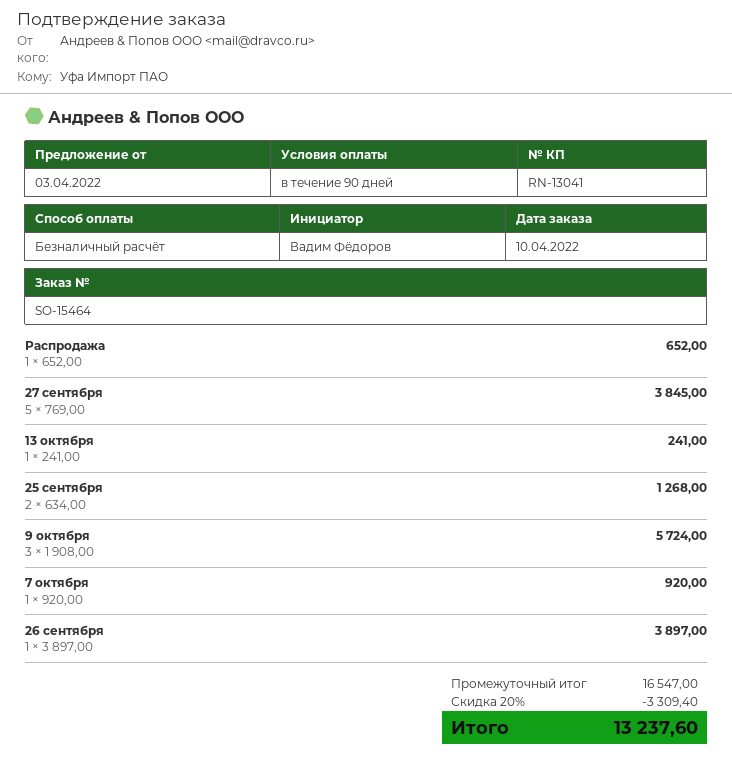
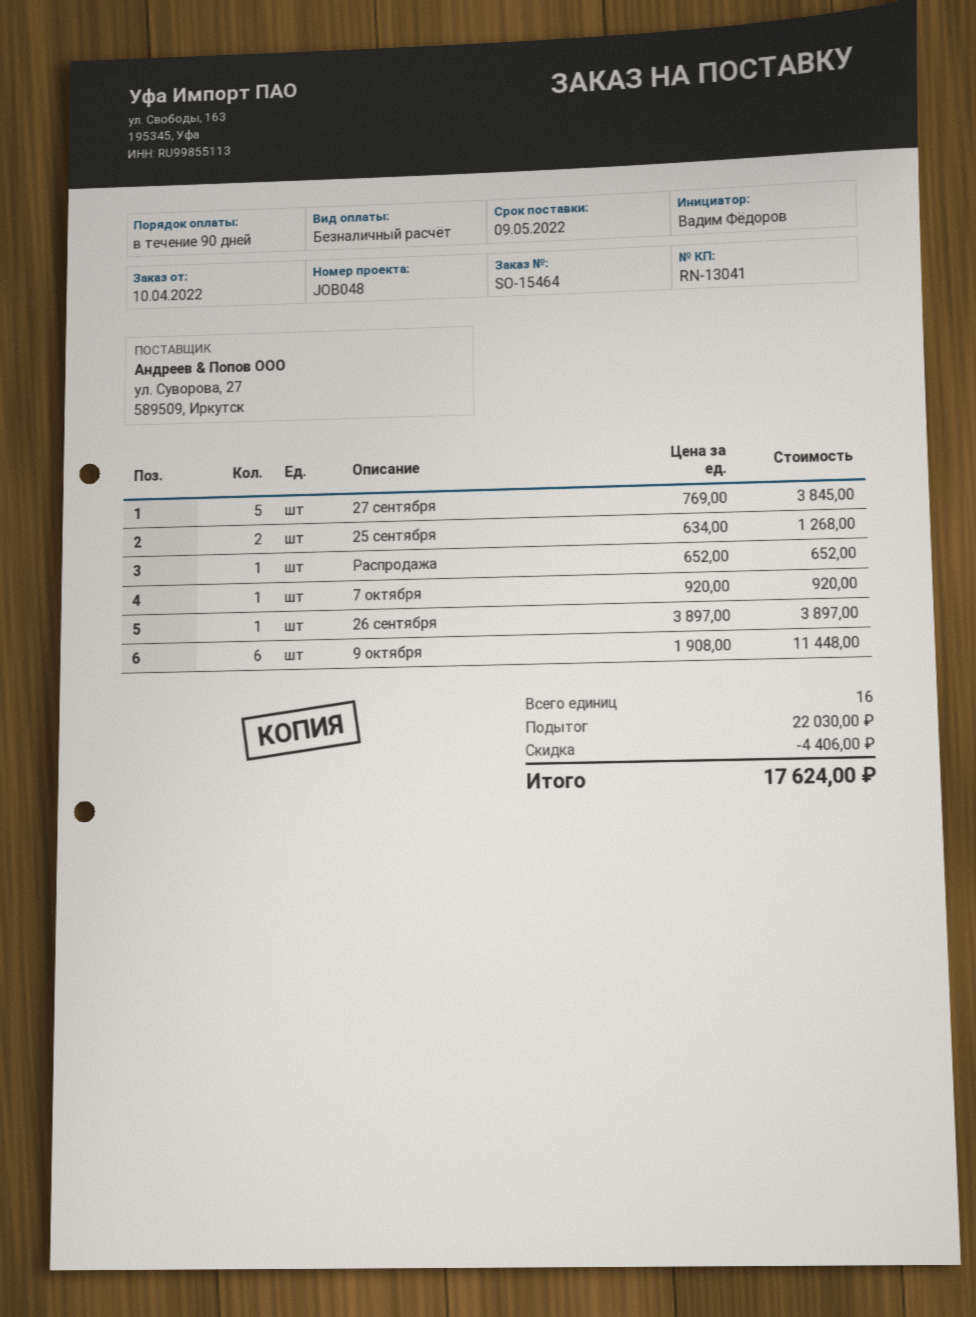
13 октября: 1 x 241.00 = 241.00 -> none
9 октября: 3 x 1908.00 = 5724.00 -> 6 x 1908.00 = 11448.00
subtotal: 16547.00 -> 22030.00
discount: 3309.40 -> 4406.00
total: 13237.60 -> 17624.00

